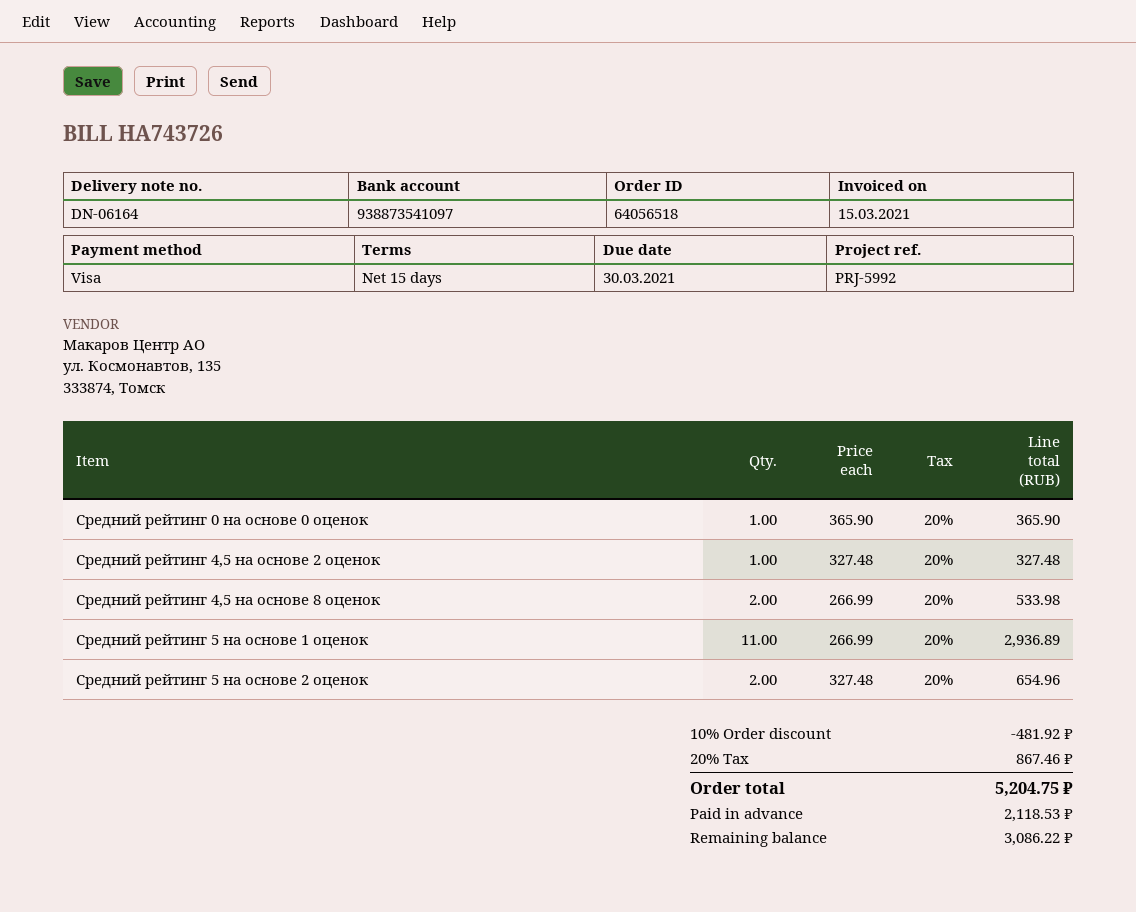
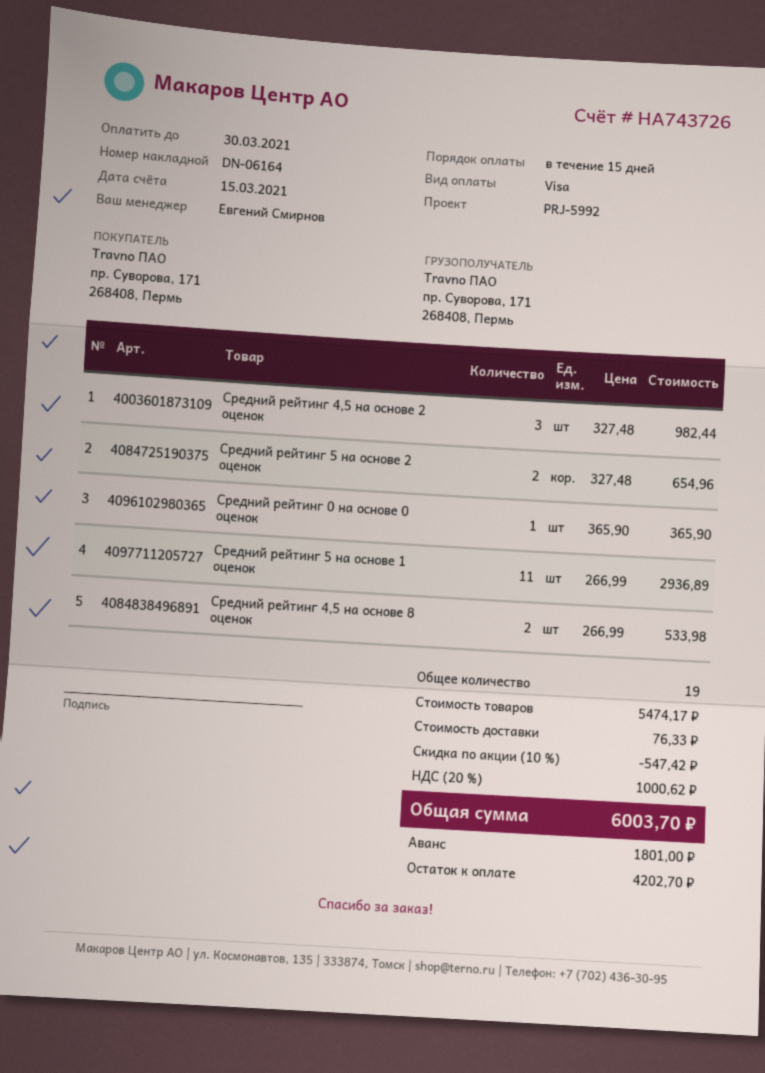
Средний рейтинг 4,5 на основе 2 оценок: 1 x 327.48 = 327.48 -> 3 x 327.48 = 982.44
discount: 10% = 481.92 -> 10% = 547.42
shipping: none -> 76.33
tax: 20% = 867.46 -> 20% = 1000.62
total: 5204.75 -> 6003.70
deposit: 2118.53 -> 1801.00
balance: 3086.22 -> 4202.70

